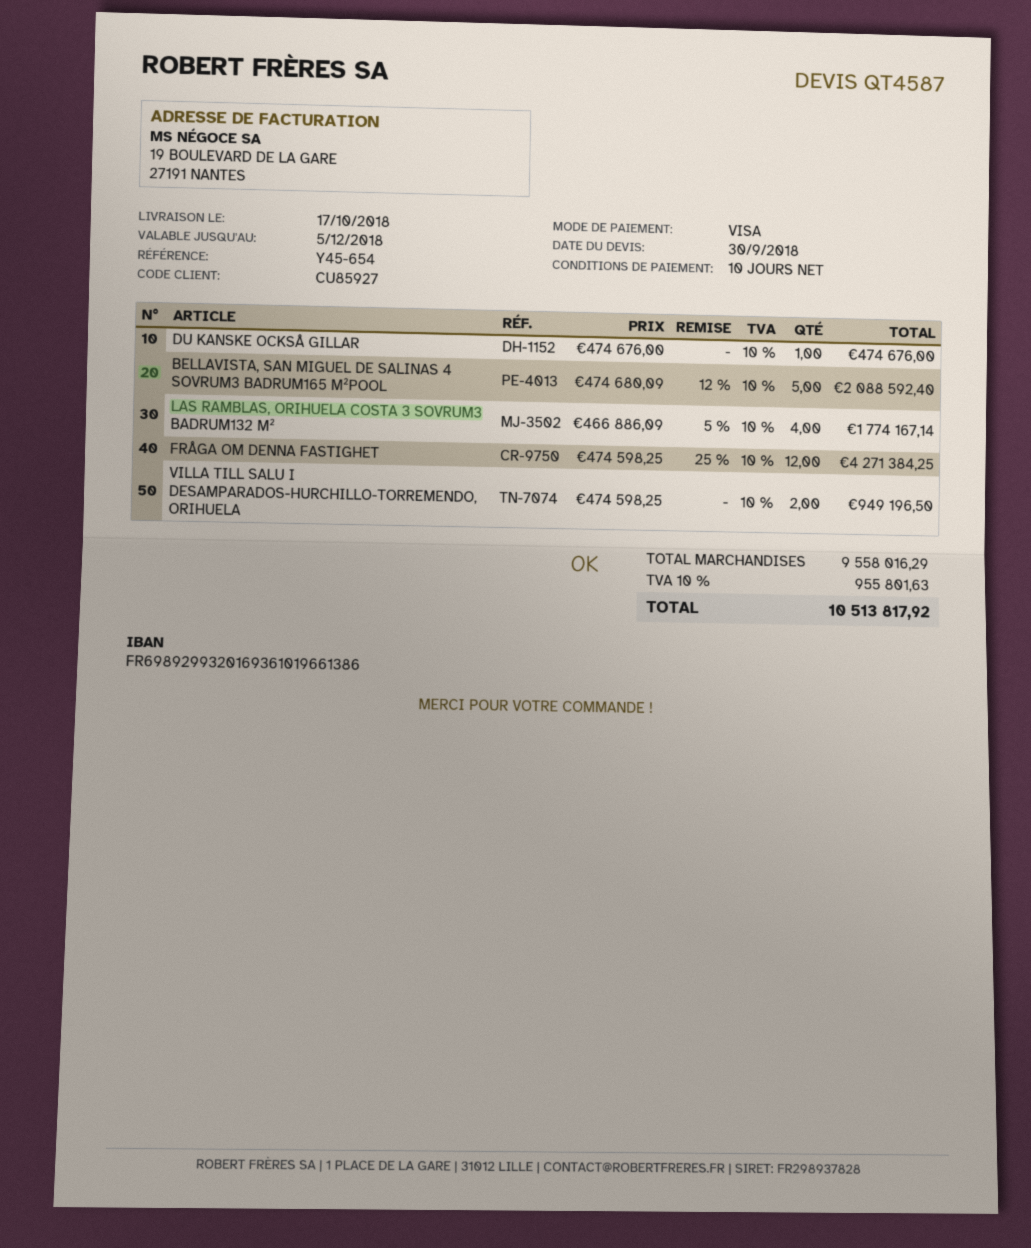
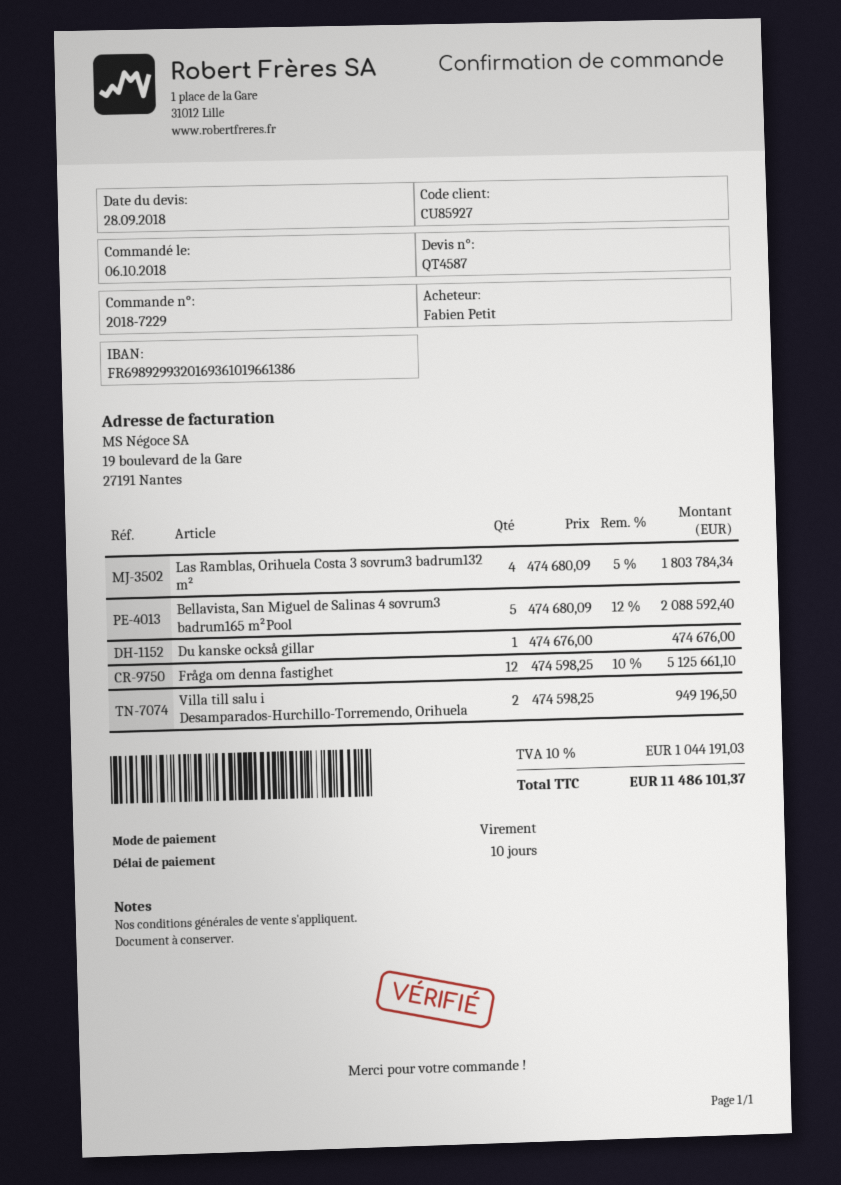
quote date: 2018-09-30 -> 2018-09-28
payment method: Visa -> bank transfer
LAS RAMBLAS, ORIHUELA COSTA 3 SOVRUM3 BADRUM132 M²: 4 x 466886.09 - 5% = 1774167.14 -> 4 x 474680.09 - 5% = 1803784.34
FRÅGA OM DENNA FASTIGHET: 12 x 474598.25 - 25% = 4271384.25 -> 12 x 474598.25 - 10% = 5125661.10
tax: 10% = 955801.63 -> 10% = 1044191.03
total: 10513817.92 -> 11486101.37

